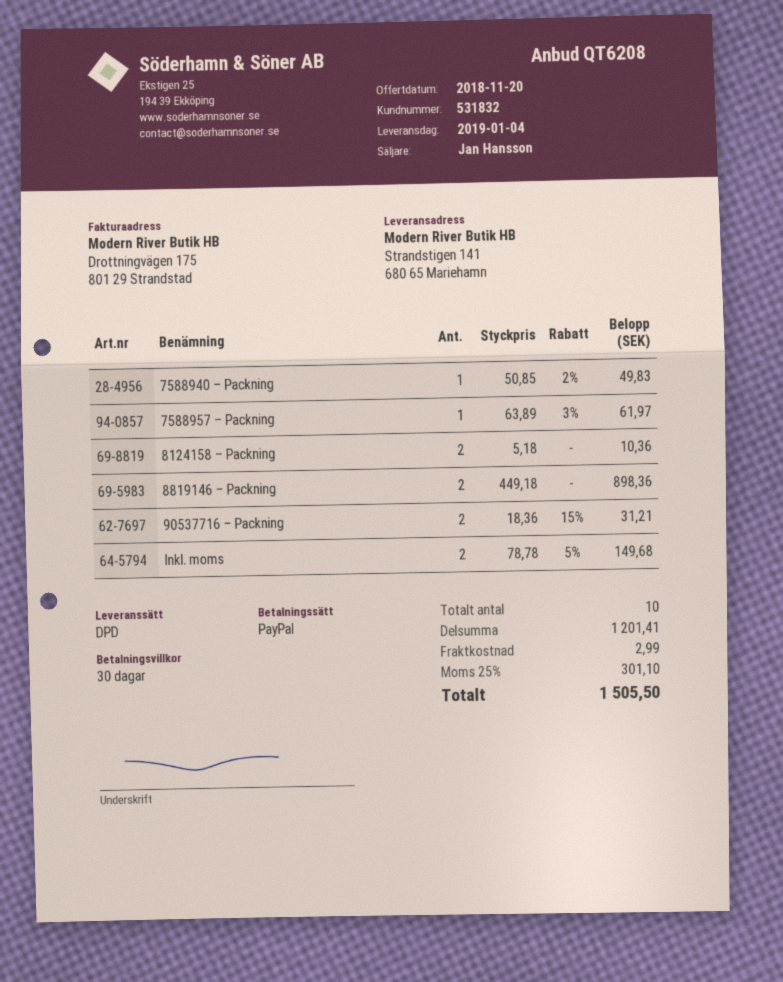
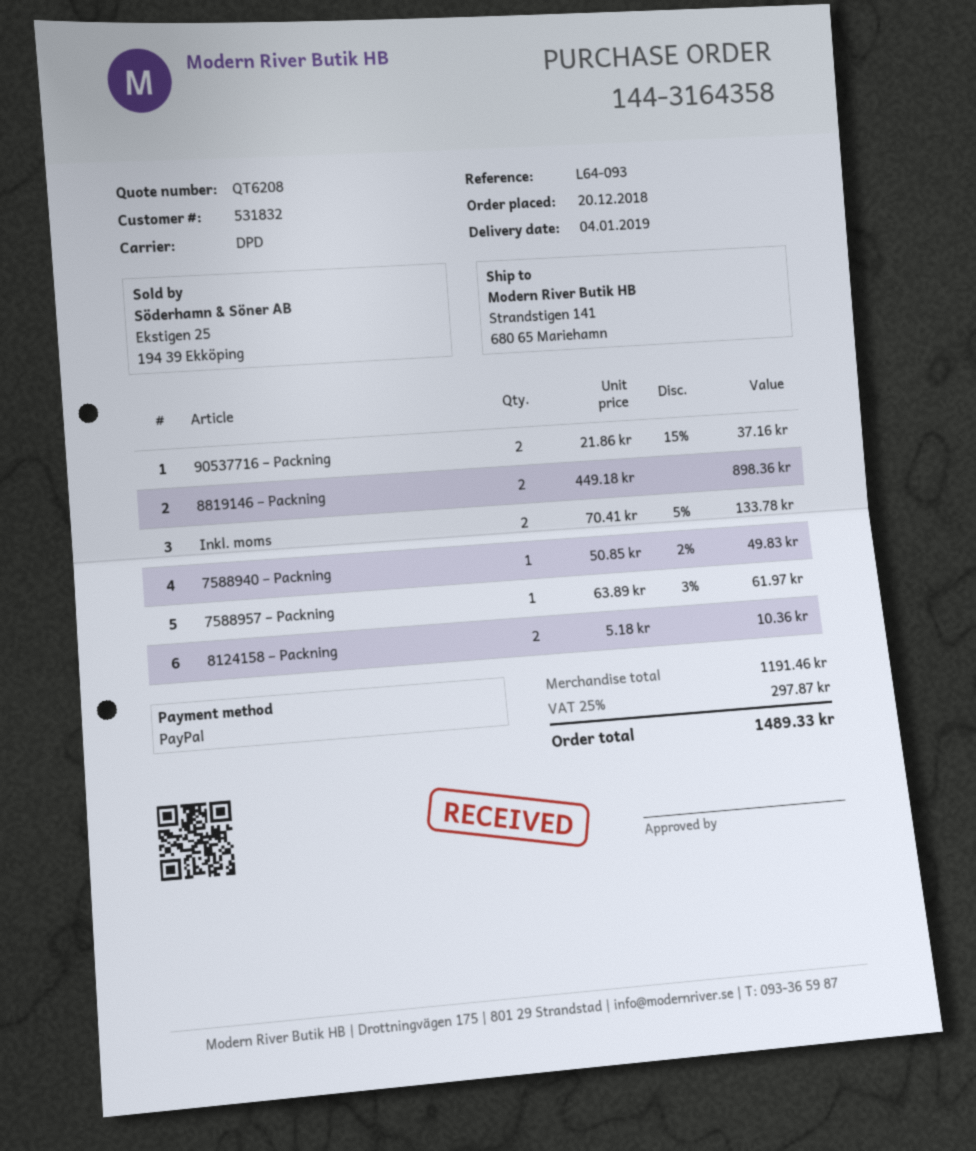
90537716 – Packning: 2 x 18.36 - 15% = 31.21 -> 2 x 21.86 - 15% = 37.16
Inkl. moms: 2 x 78.78 - 5% = 149.68 -> 2 x 70.41 - 5% = 133.78
subtotal: 1201.41 -> 1191.46
shipping: 2.99 -> none
tax: 25% = 301.10 -> 25% = 297.87
total: 1505.50 -> 1489.33

